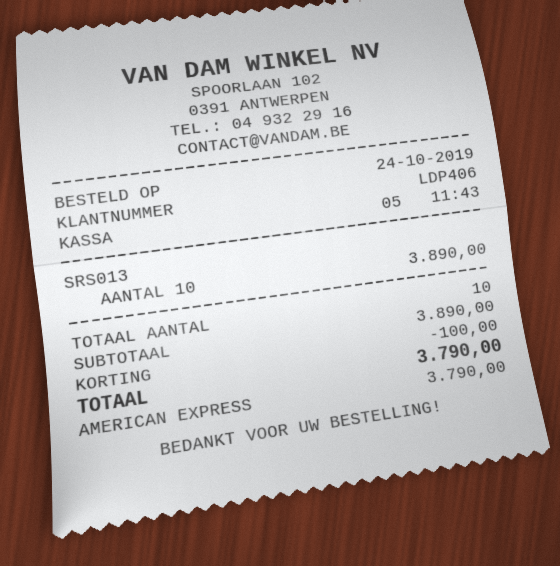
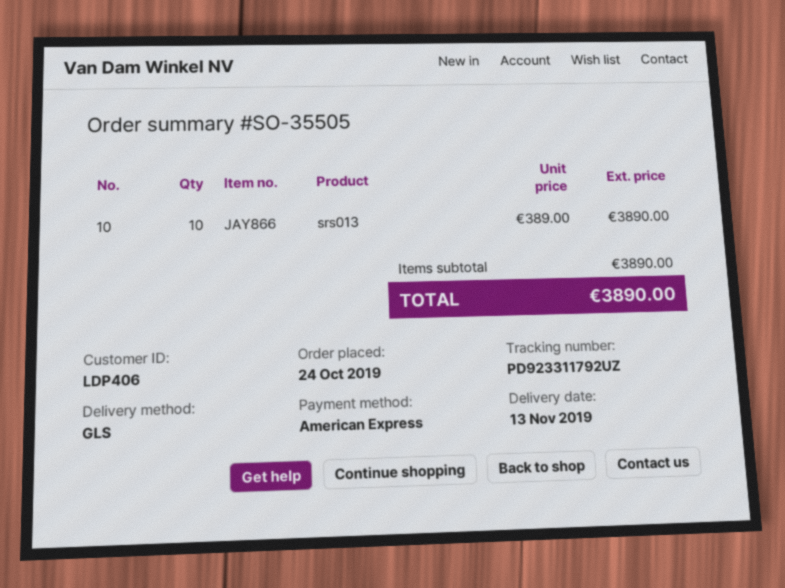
discount: 100.00 -> none
total: 3790.00 -> 3890.00

